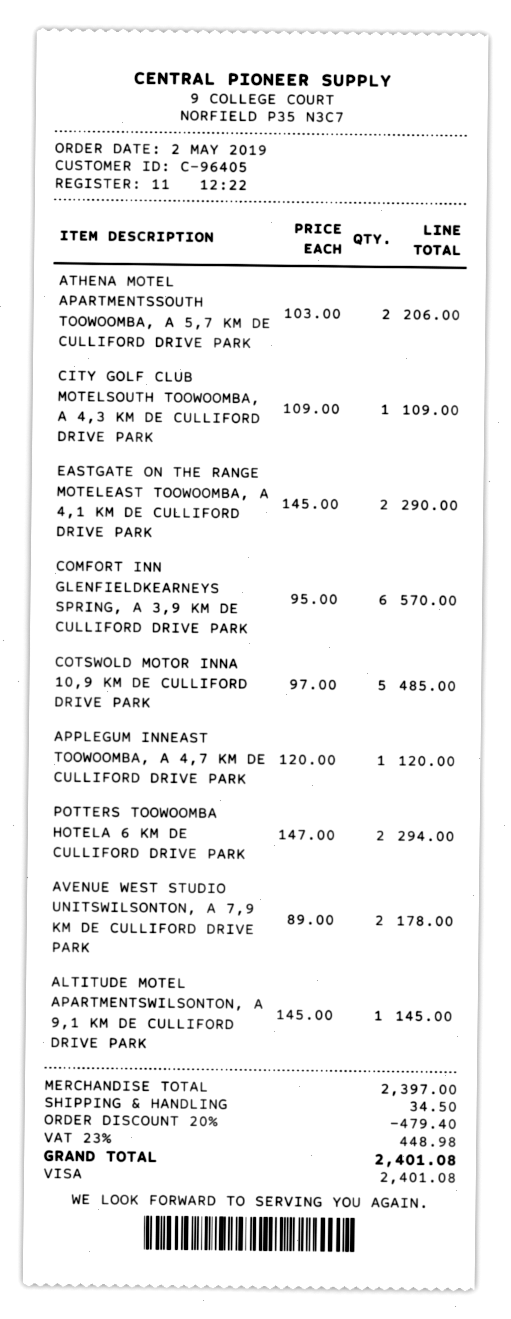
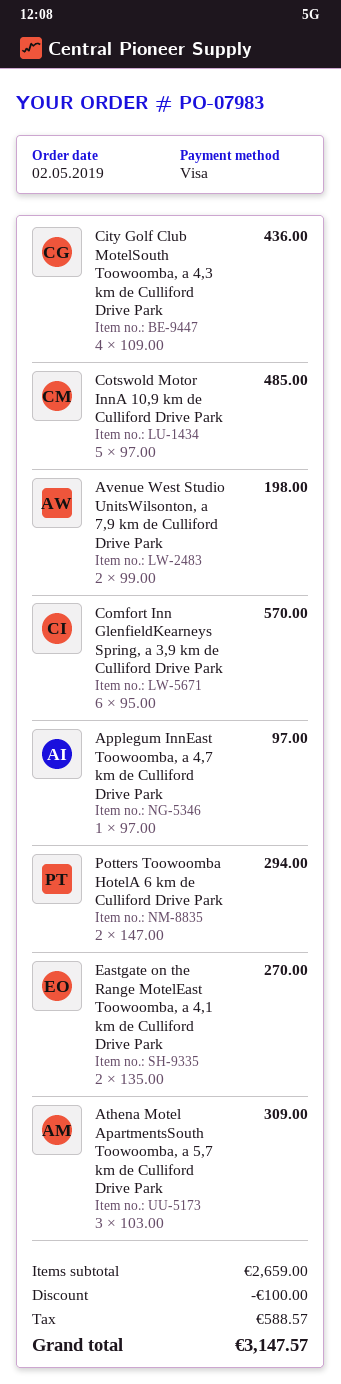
ATHENA MOTEL APARTMENTSSOUTH TOOWOOMBA, A 5,7 KM DE CULLIFORD DRIVE PARK: 2 x 103.00 = 206.00 -> 3 x 103.00 = 309.00
CITY GOLF CLUB MOTELSOUTH TOOWOOMBA, A 4,3 KM DE CULLIFORD DRIVE PARK: 1 x 109.00 = 109.00 -> 4 x 109.00 = 436.00
EASTGATE ON THE RANGE MOTELEAST TOOWOOMBA, A 4,1 KM DE CULLIFORD DRIVE PARK: 2 x 145.00 = 290.00 -> 2 x 135.00 = 270.00
APPLEGUM INNEAST TOOWOOMBA, A 4,7 KM DE CULLIFORD DRIVE PARK: 1 x 120.00 = 120.00 -> 1 x 97.00 = 97.00
AVENUE WEST STUDIO UNITSWILSONTON, A 7,9 KM DE CULLIFORD DRIVE PARK: 2 x 89.00 = 178.00 -> 2 x 99.00 = 198.00
ALTITUDE MOTEL APARTMENTSWILSONTON, A 9,1 KM DE CULLIFORD DRIVE PARK: 1 x 145.00 = 145.00 -> none
subtotal: 2397.00 -> 2659.00
discount: 479.40 -> 100.00
shipping: 34.50 -> none
tax: 448.98 -> 588.57
total: 2401.08 -> 3147.57

